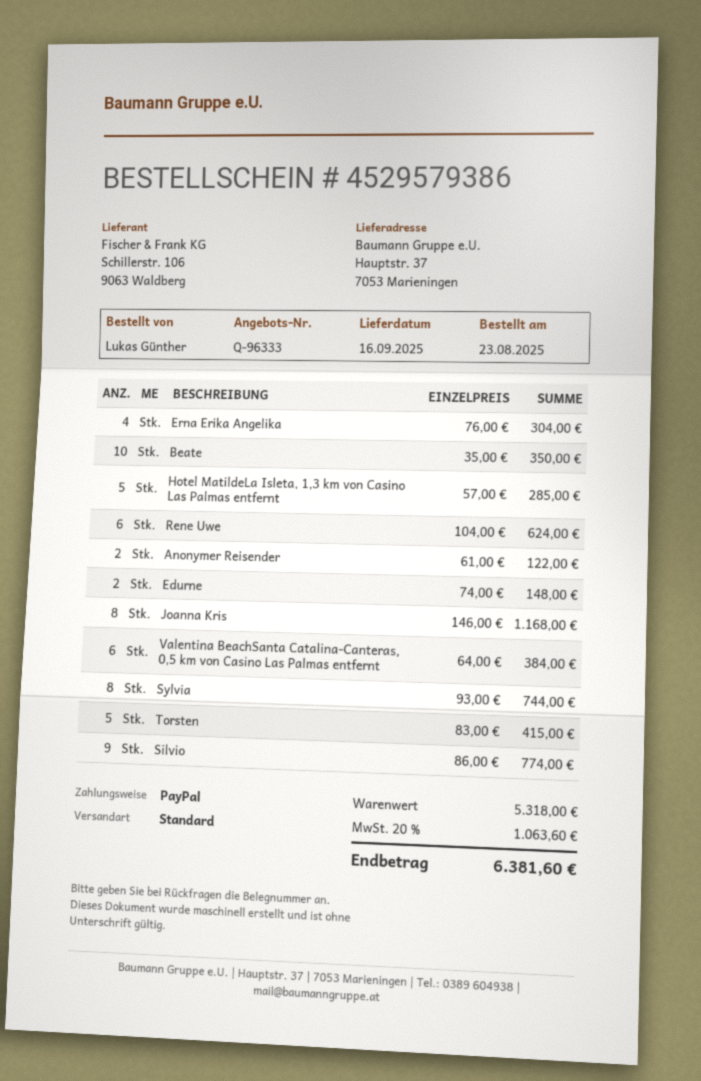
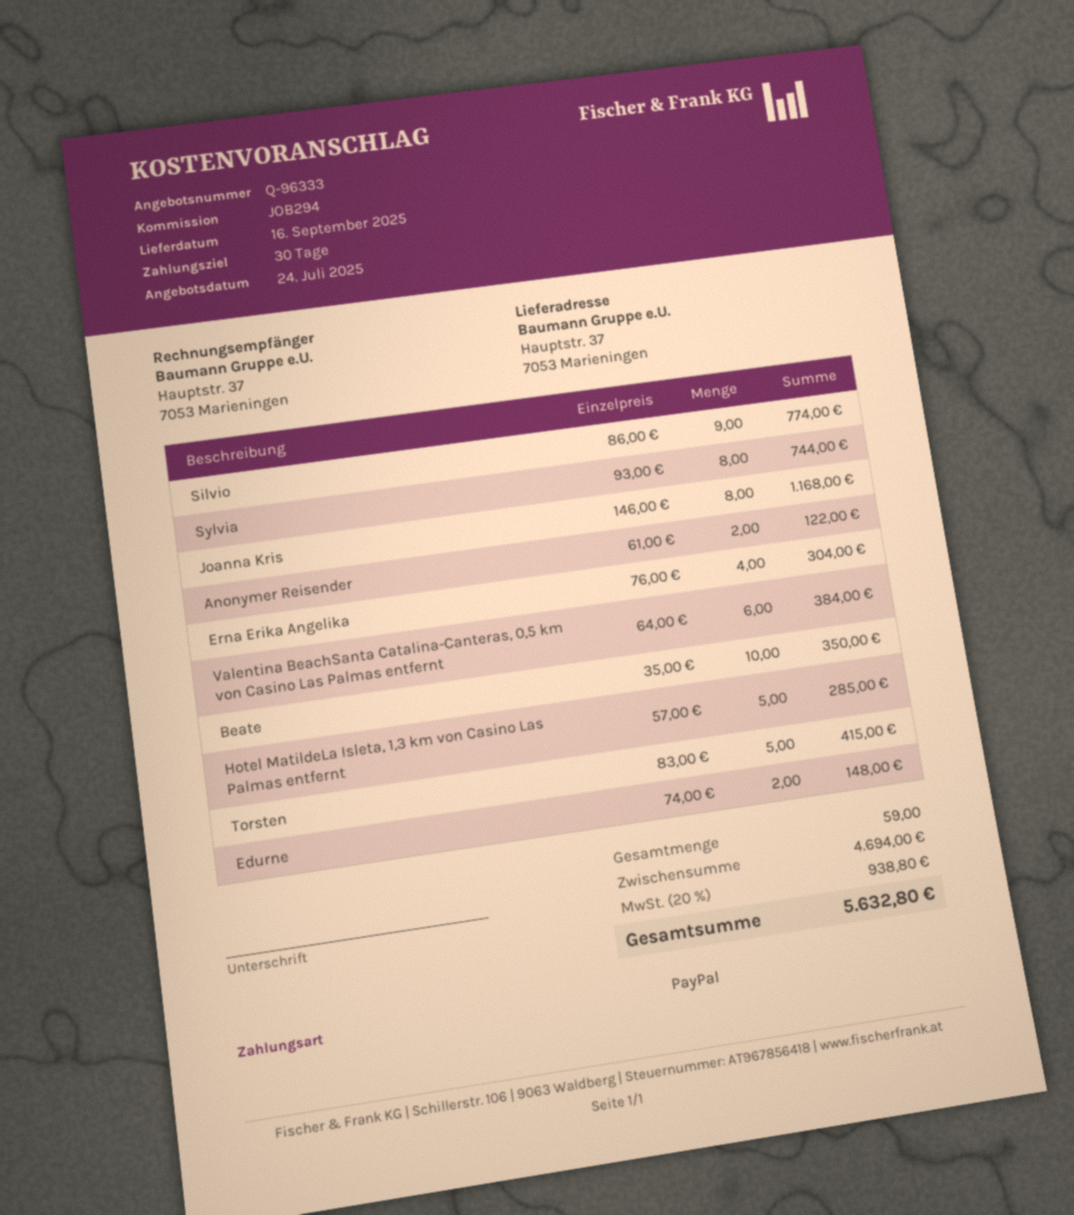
Rene Uwe: 6 x 104.00 = 624.00 -> none
subtotal: 5318.00 -> 4694.00
tax: 20% = 1063.60 -> 20% = 938.80
total: 6381.60 -> 5632.80

